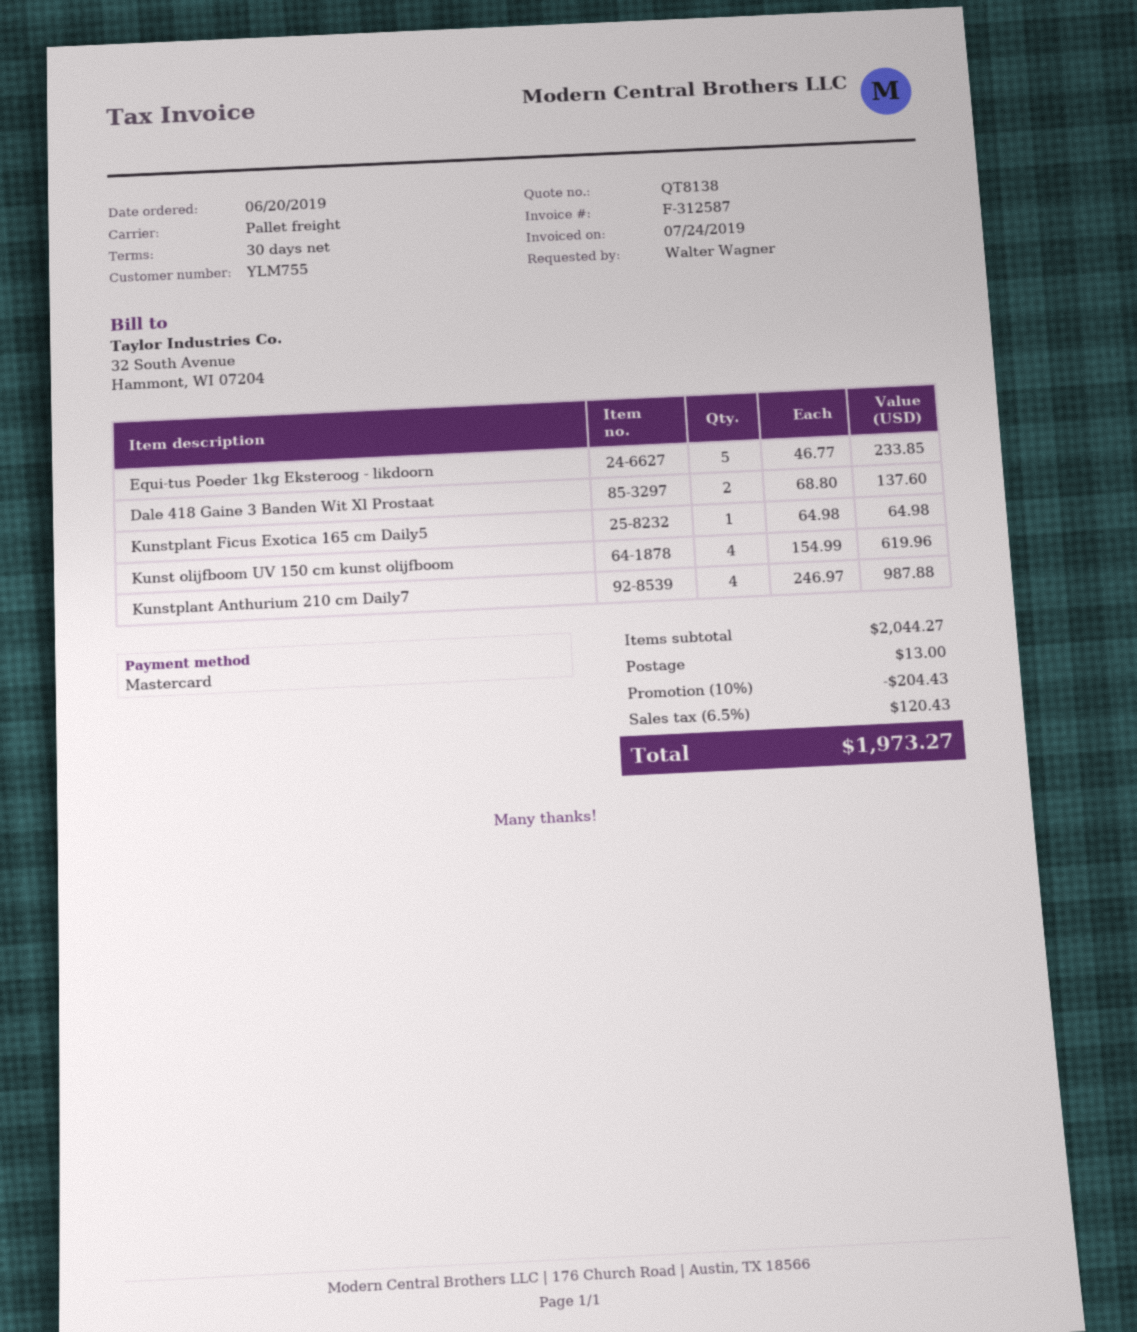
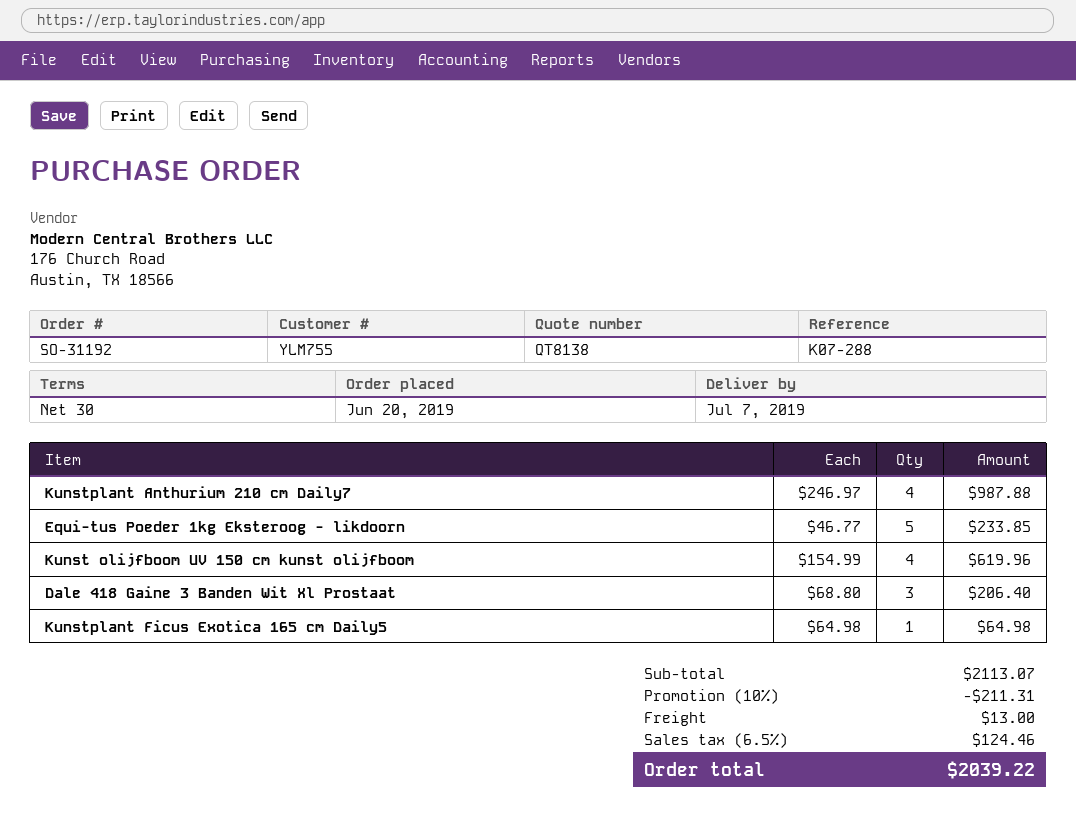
Dale 418 Gaine 3 Banden Wit Xl Prostaat: 2 x 68.80 = 137.60 -> 3 x 68.80 = 206.40
subtotal: 2044.27 -> 2113.07
discount: 10% = 204.43 -> 10% = 211.31
tax: 6.5% = 120.43 -> 6.5% = 124.46
total: 1973.27 -> 2039.22

